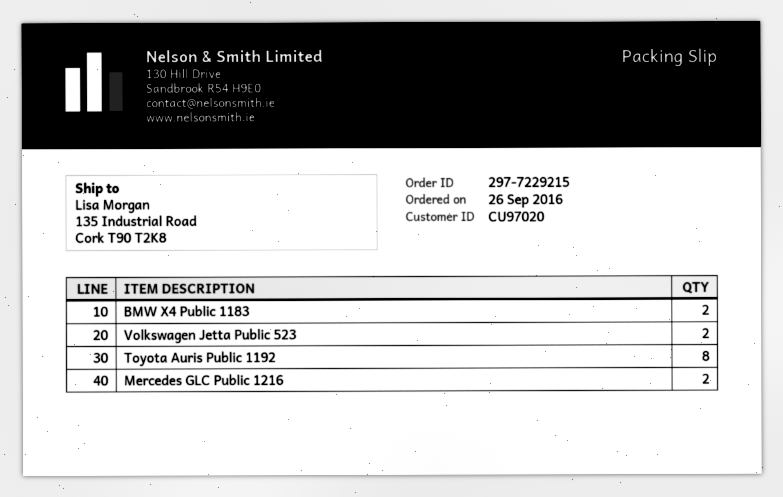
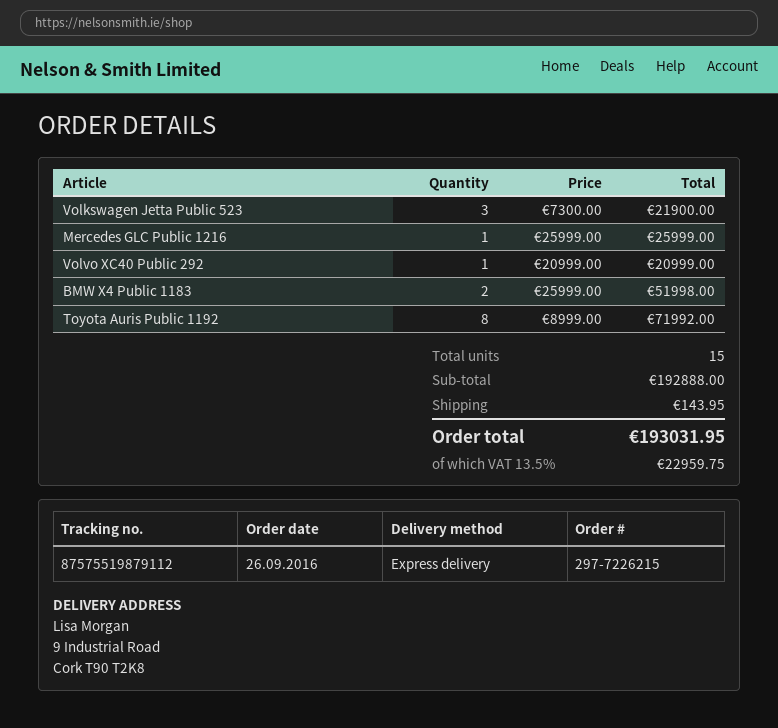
order number: 297-7229215 -> 297-7226215
ship to: 135 Industrial Road, Cork T90 T2K8 -> 9 Industrial Road, Cork T90 T2K8
Volkswagen Jetta Public 523: 2 -> 3
Mercedes GLC Public 1216: 2 -> 1
Volvo XC40 Public 292: none -> 1

